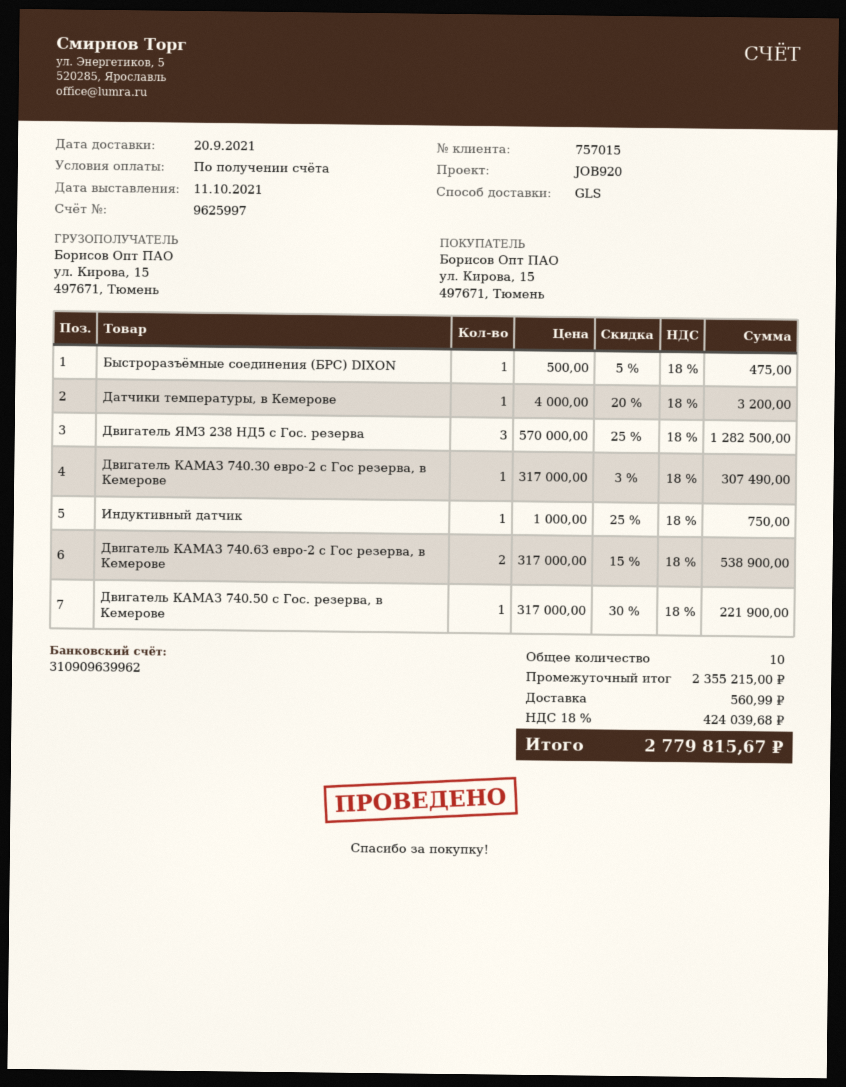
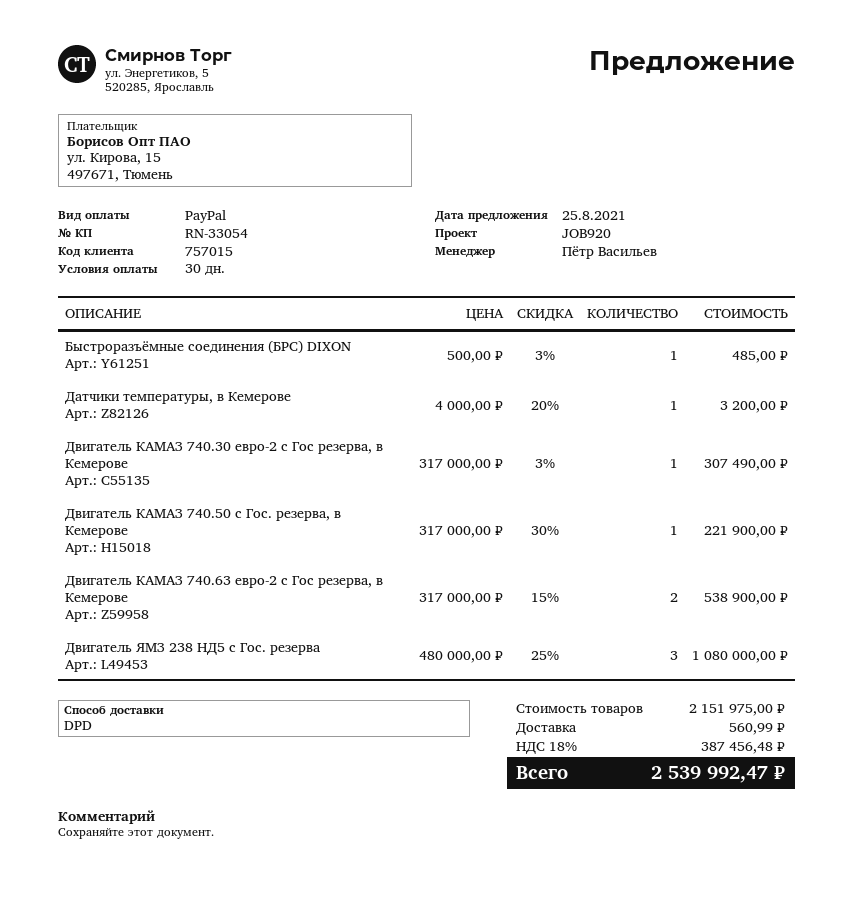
payment terms: on receipt -> 30 days
shipping method: GLS -> DPD
Быстроразъёмные соединения (БРС) DIXON: 1 x 500.00 - 5% = 475.00 -> 1 x 500.00 - 3% = 485.00
Двигатель ЯМЗ 238 НД5 с Гос. резерва: 3 x 570000.00 - 25% = 1282500.00 -> 3 x 480000.00 - 25% = 1080000.00
Индуктивный датчик: 1 x 1000.00 - 25% = 750.00 -> none
subtotal: 2355215.00 -> 2151975.00
tax: 18% = 424039.68 -> 18% = 387456.48
total: 2779815.67 -> 2539992.47

